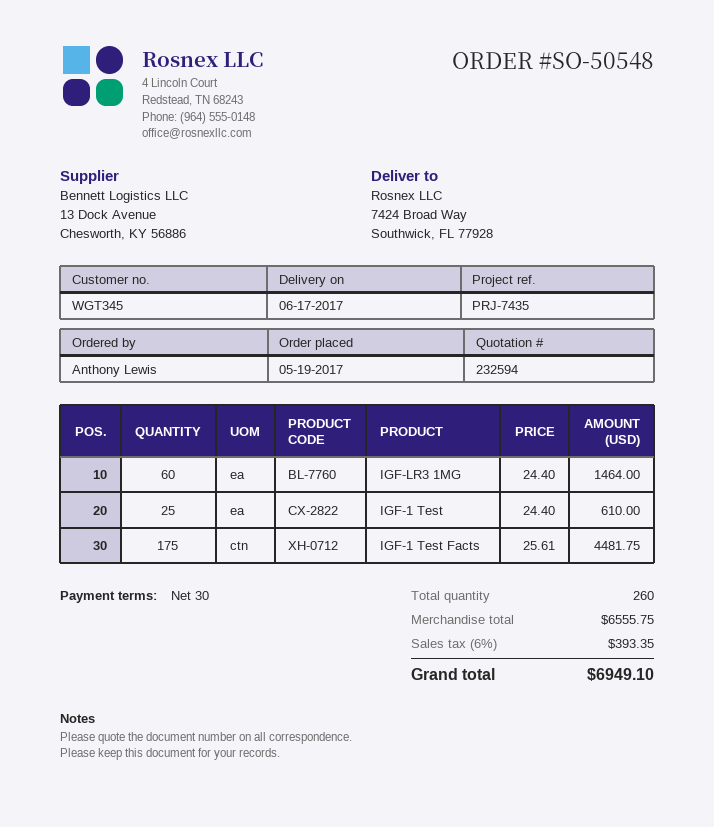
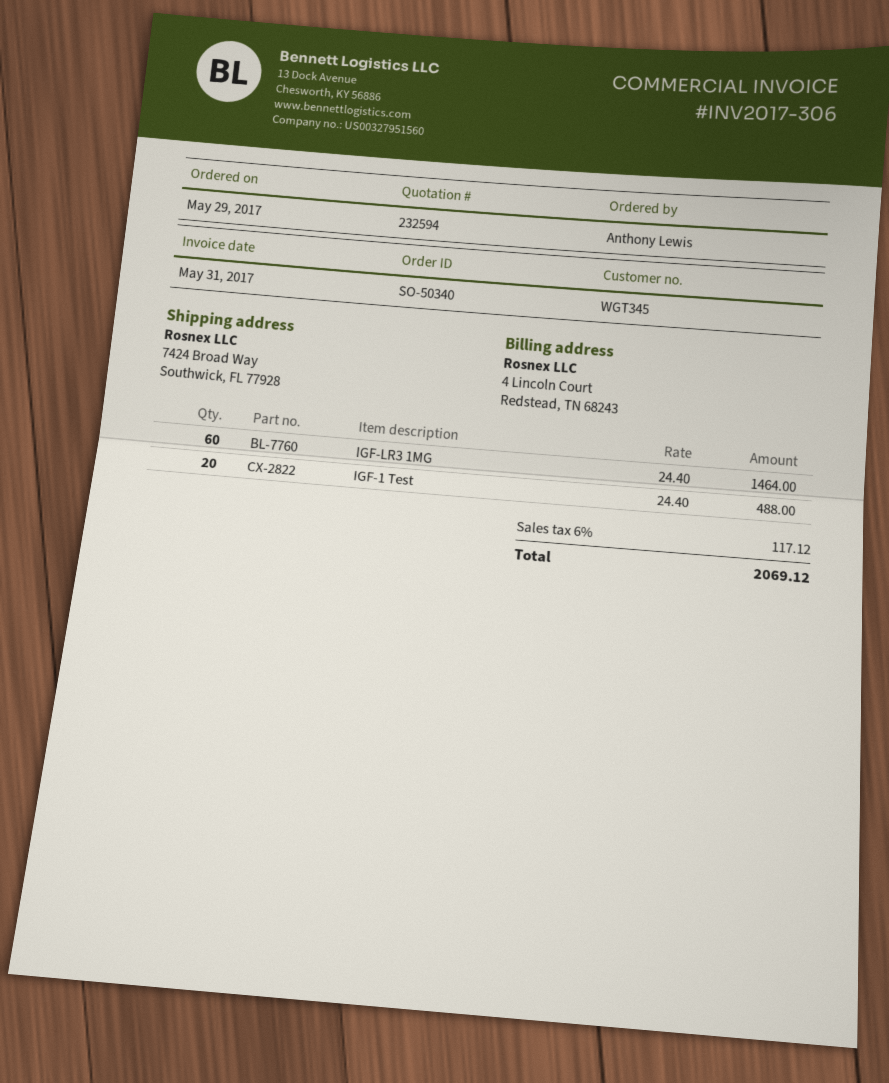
order number: SO-50548 -> SO-50340
order date: 2017-05-19 -> 2017-05-29
IGF-1 Test: 25 x 24.40 = 610.00 -> 20 x 24.40 = 488.00
IGF-1 Test Facts: 175 x 25.61 = 4481.75 -> none
tax: 6% = 393.35 -> 6% = 117.12
total: 6949.10 -> 2069.12

